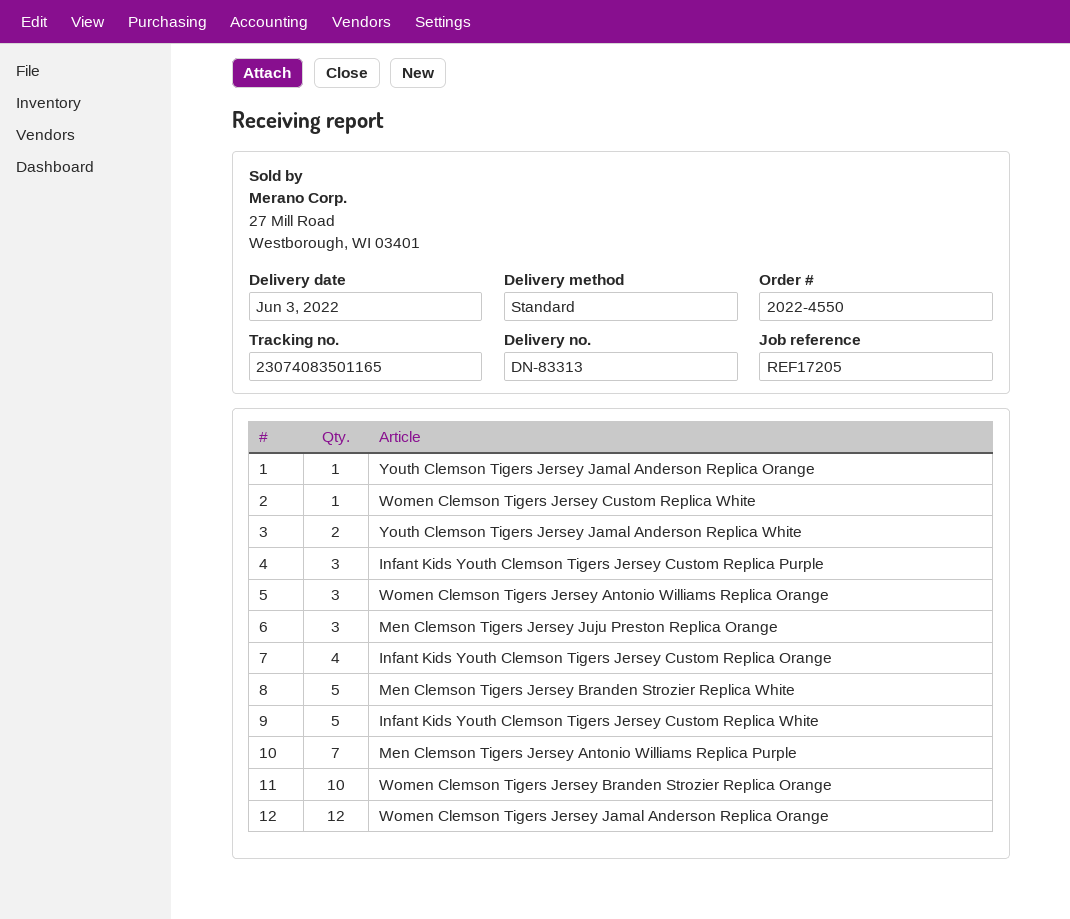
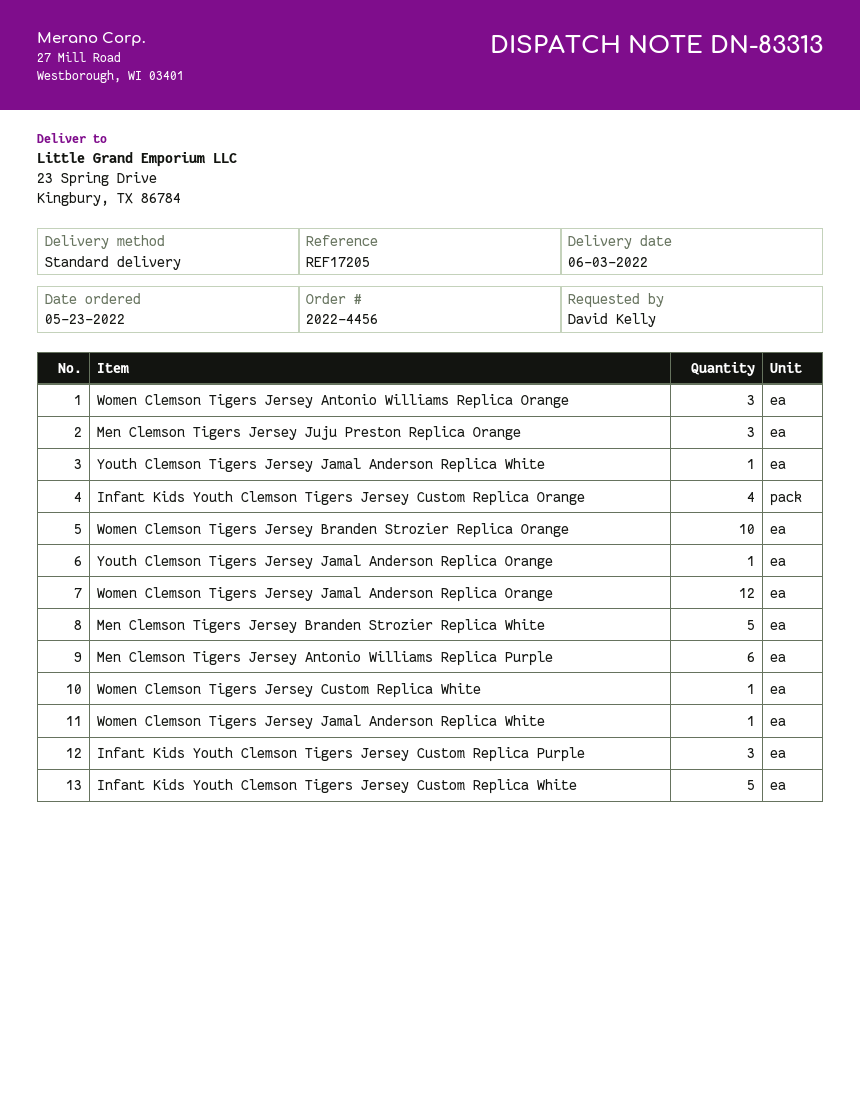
order number: 2022-4550 -> 2022-4456
Youth Clemson Tigers Jersey Jamal Anderson Replica White: 2 -> 1
Men Clemson Tigers Jersey Antonio Williams Replica Purple: 7 -> 6
Women Clemson Tigers Jersey Jamal Anderson Replica White: none -> 1

